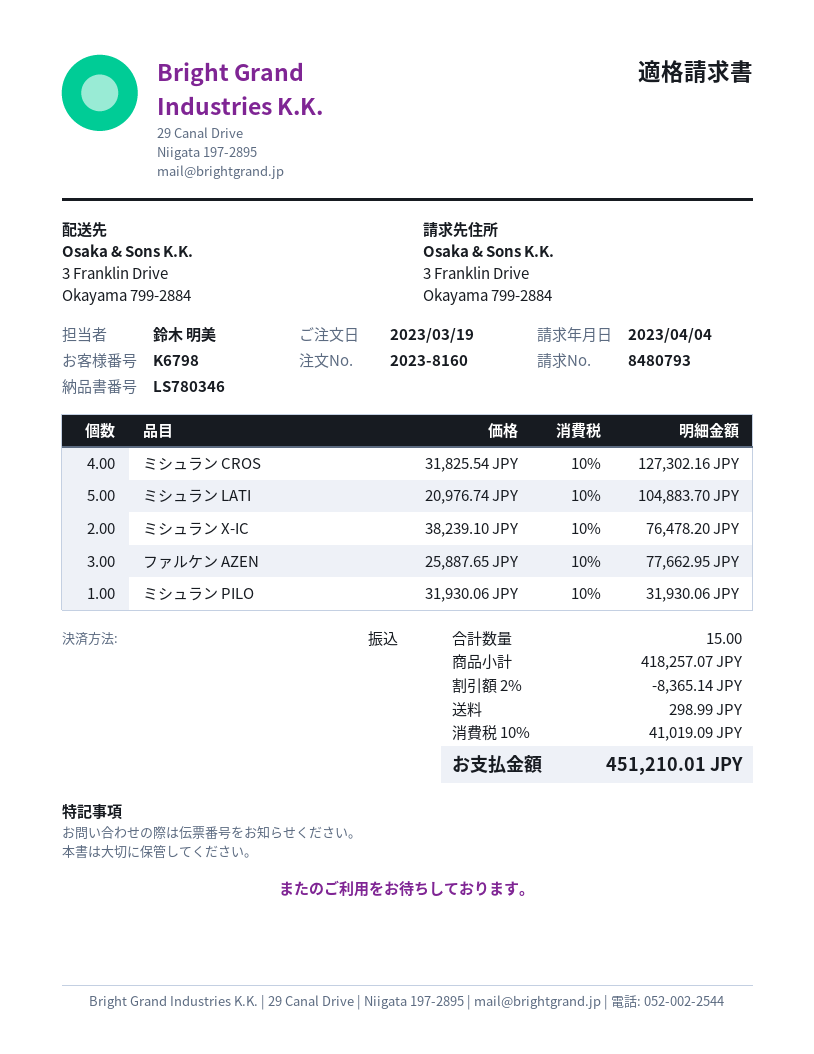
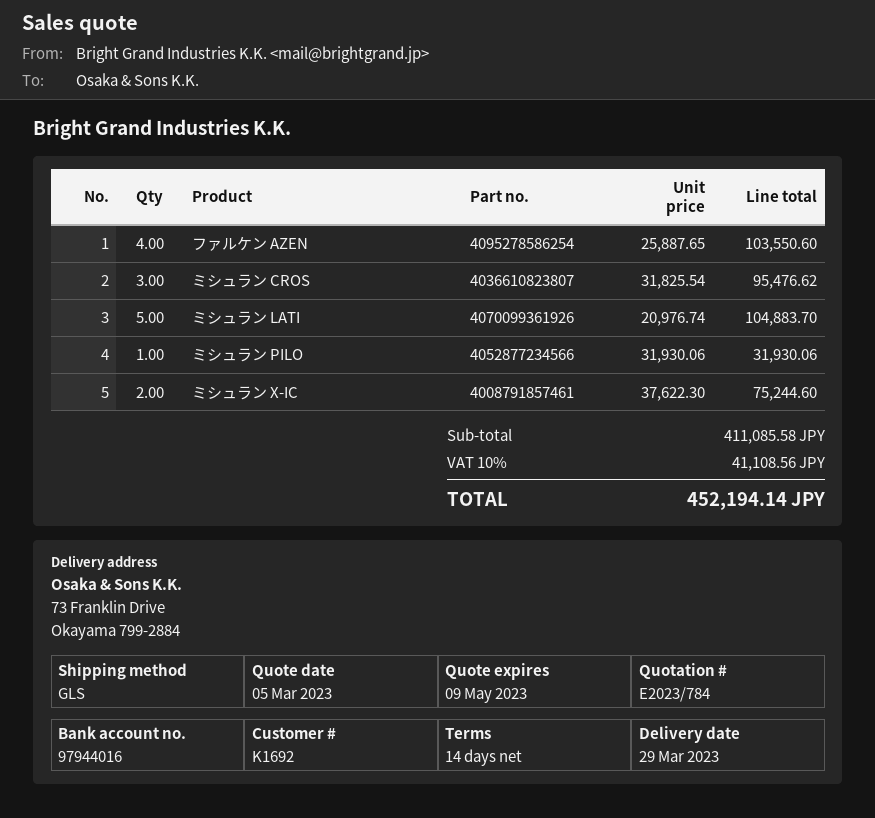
customer number: K6798 -> K1692
ship to: 3 Franklin Drive, Okayama 799-2884 -> 73 Franklin Drive, Okayama 799-2884
ミシュラン CROS: 4 x 31825.54 = 127302.16 -> 3 x 31825.54 = 95476.62
ミシュラン X-IC: 2 x 38239.10 = 76478.20 -> 2 x 37622.30 = 75244.60
ファルケン AZEN: 3 x 25887.65 = 77662.95 -> 4 x 25887.65 = 103550.60
subtotal: 418257.07 -> 411085.58
discount: 2% = 8365.14 -> none
shipping: 298.99 -> none
tax: 10% = 41019.09 -> 10% = 41108.56
total: 451210.01 -> 452194.14

